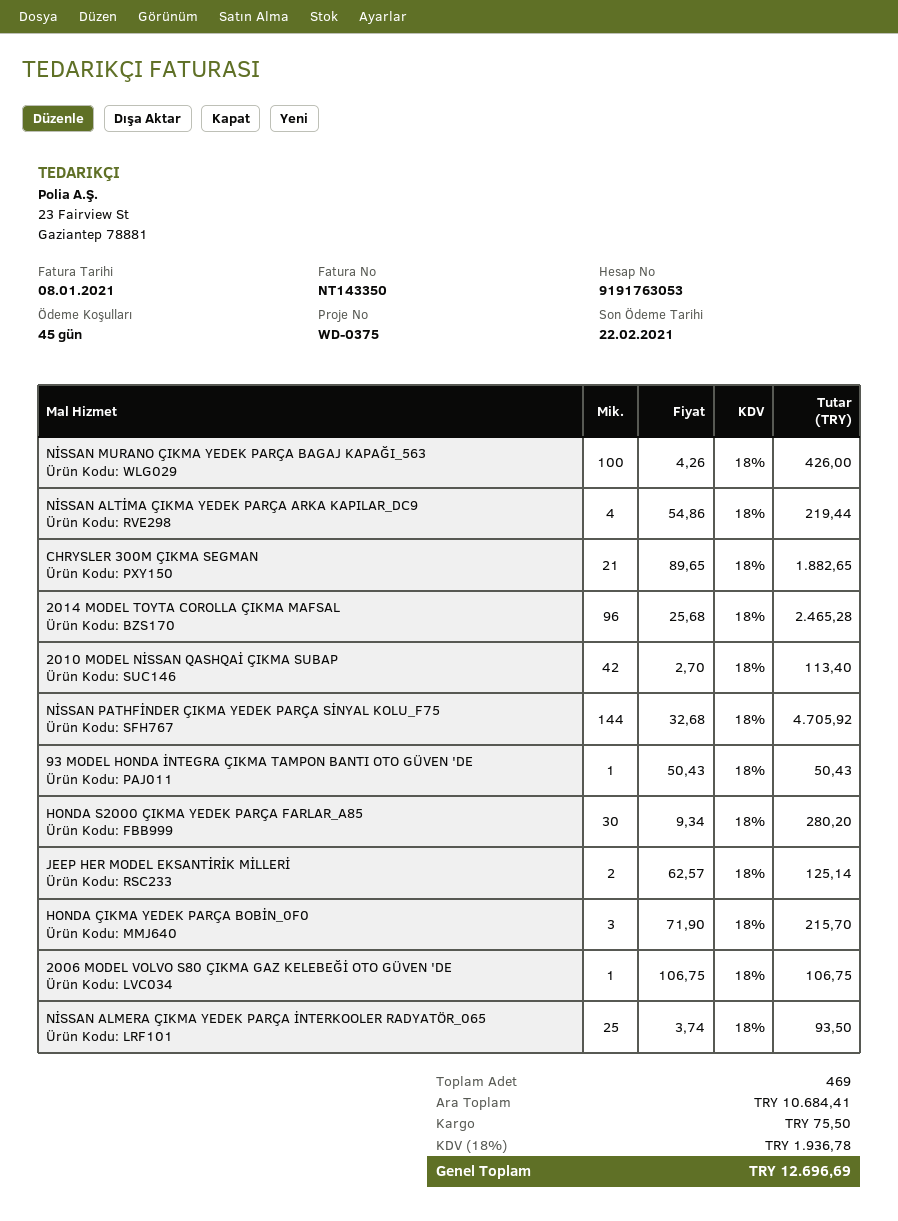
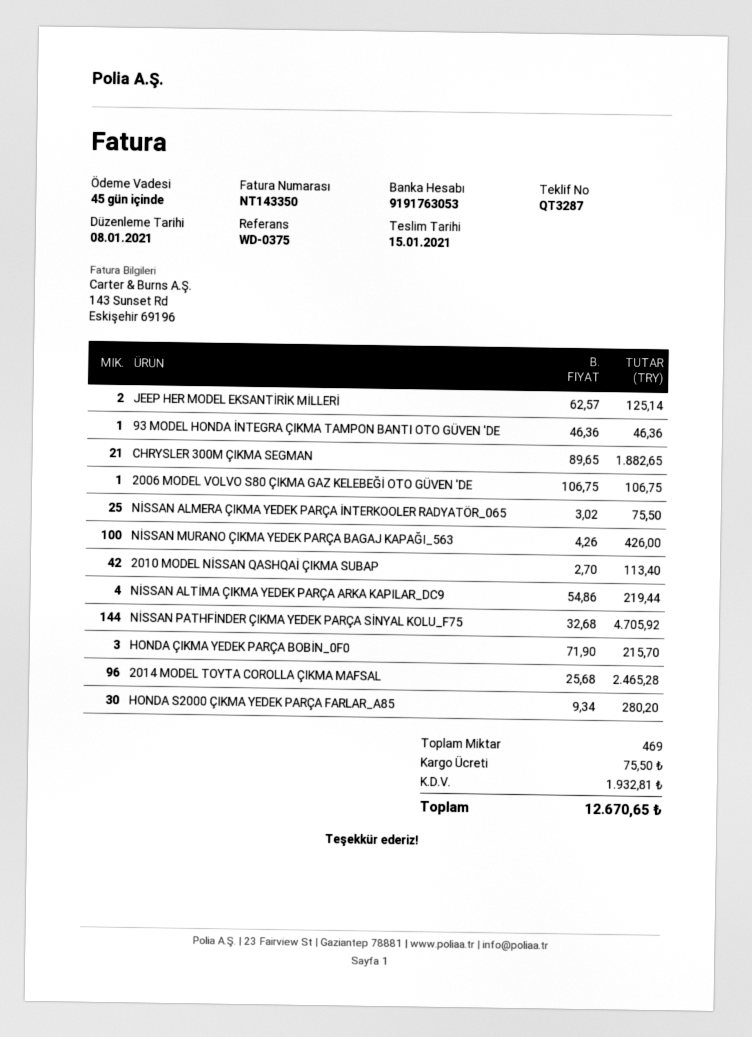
93 MODEL HONDA İNTEGRA ÇIKMA TAMPON BANTI OTO GÜVEN 'DE: 1 x 50.43 = 50.43 -> 1 x 46.36 = 46.36
NİSSAN ALMERA ÇIKMA YEDEK PARÇA İNTERKOOLER RADYATÖR_065: 25 x 3.74 = 93.50 -> 25 x 3.02 = 75.50
tax: 1936.78 -> 1932.81
total: 12696.69 -> 12670.65

